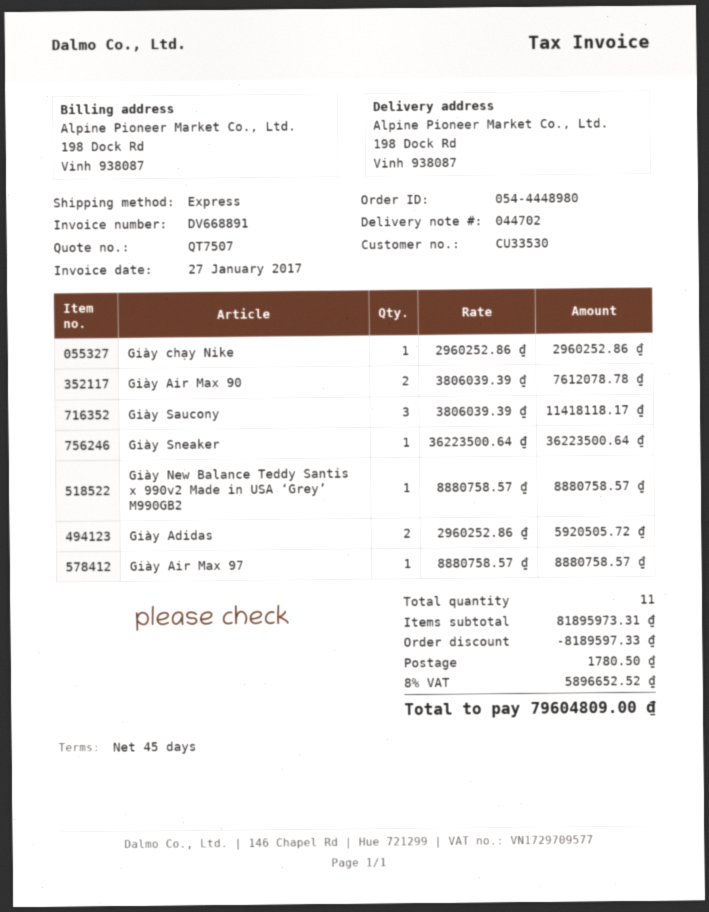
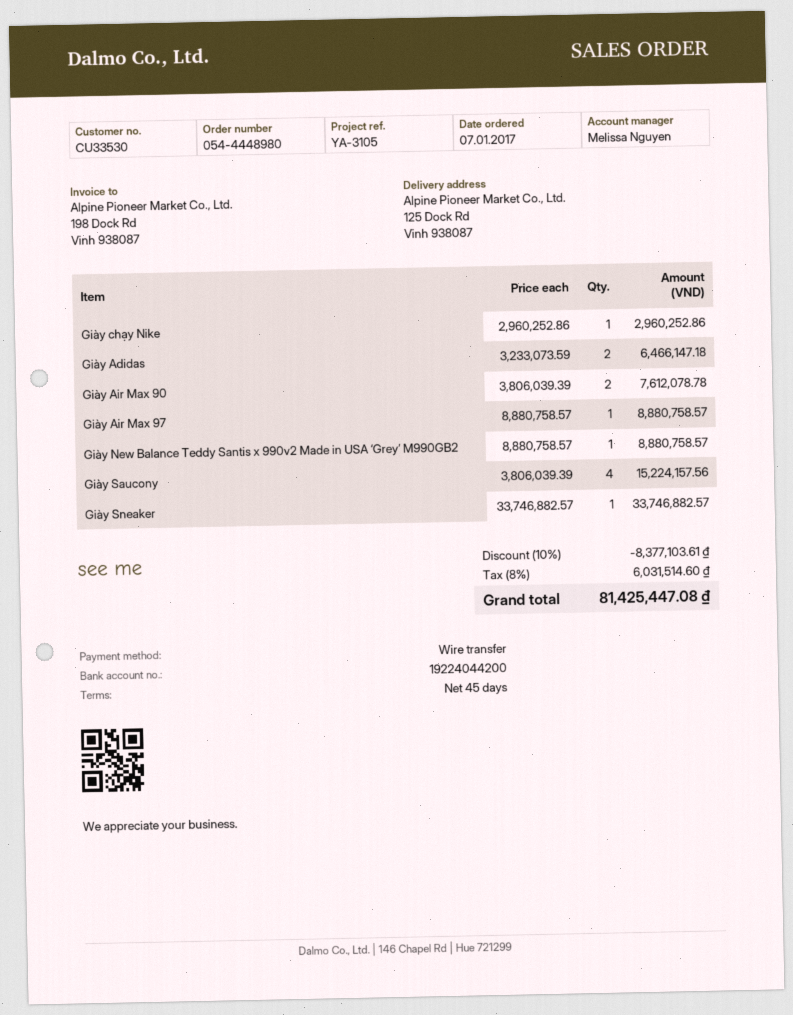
ship to: 198 Dock Rd, Vinh 938087 -> 125 Dock Rd, Vinh 938087
Giày Saucony: 3 x 3806039.39 = 11418118.17 -> 4 x 3806039.39 = 15224157.56
Giày Sneaker: 1 x 36223500.64 = 36223500.64 -> 1 x 33746882.57 = 33746882.57
Giày Adidas: 2 x 2960252.86 = 5920505.72 -> 2 x 3233073.59 = 6466147.18
discount: 8189597.33 -> 8377103.61
shipping: 1780.50 -> none
tax: 8% = 5896652.52 -> 8% = 6031514.60
total: 79604809.00 -> 81425447.08

